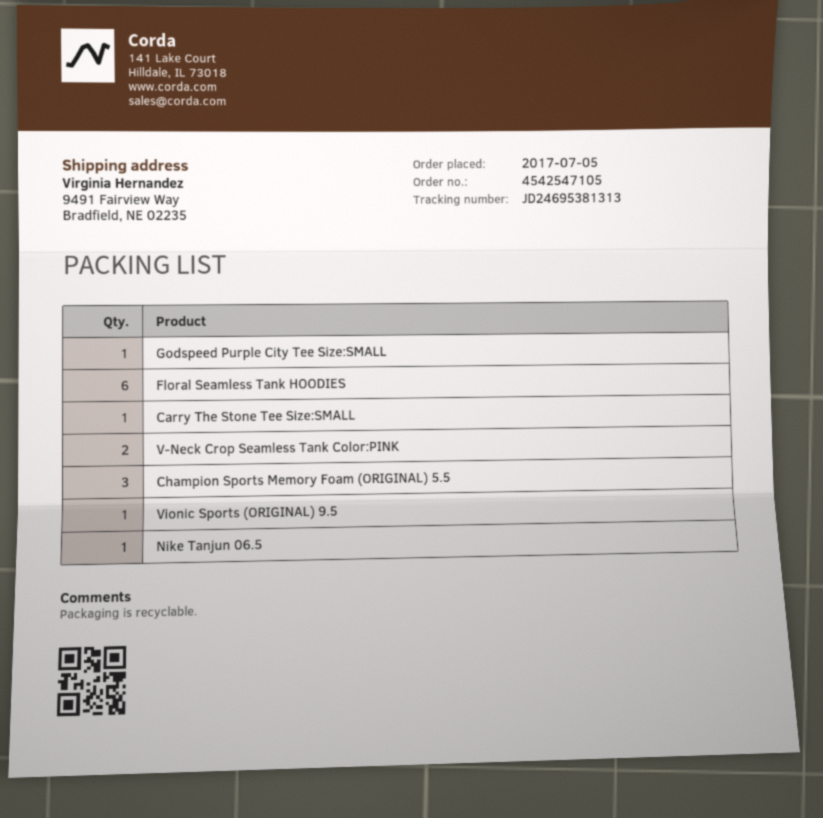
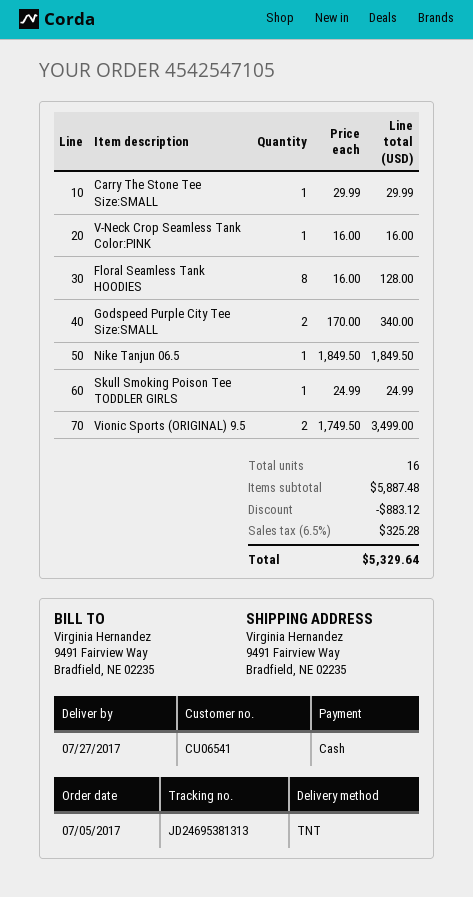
Godspeed Purple City Tee Size:SMALL: 1 -> 2
Floral Seamless Tank HOODIES: 6 -> 8
V-Neck Crop Seamless Tank Color:PINK: 2 -> 1
Champion Sports Memory Foam (ORIGINAL) 5.5: 3 -> none
Vionic Sports (ORIGINAL) 9.5: 1 -> 2
Skull Smoking Poison Tee TODDLER GIRLS: none -> 1

